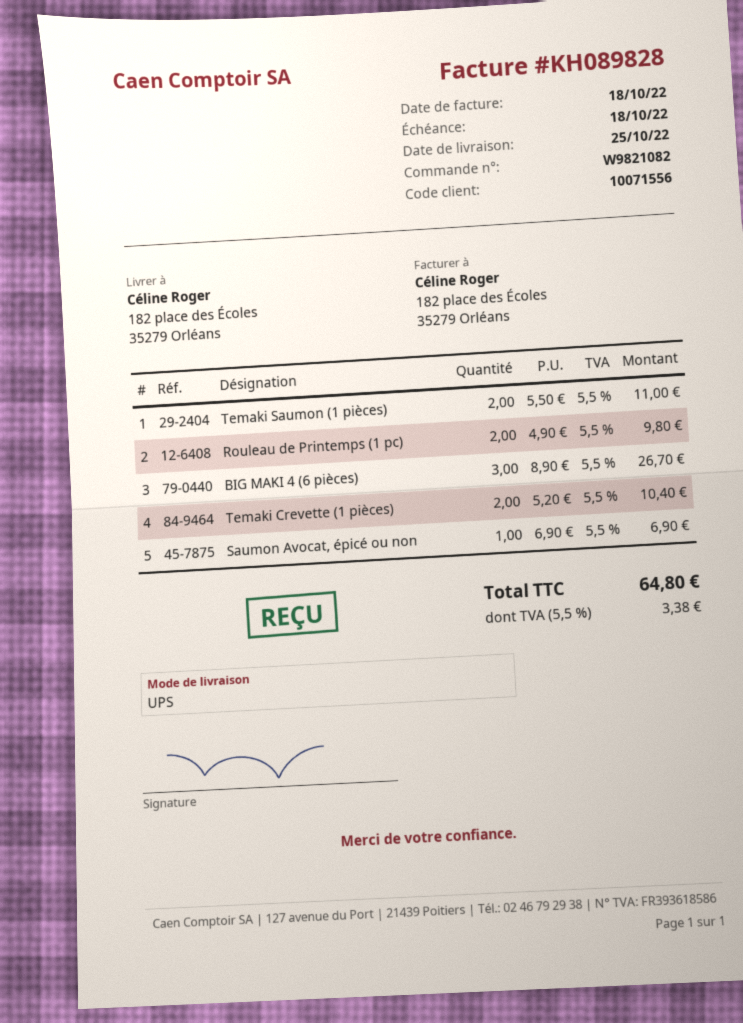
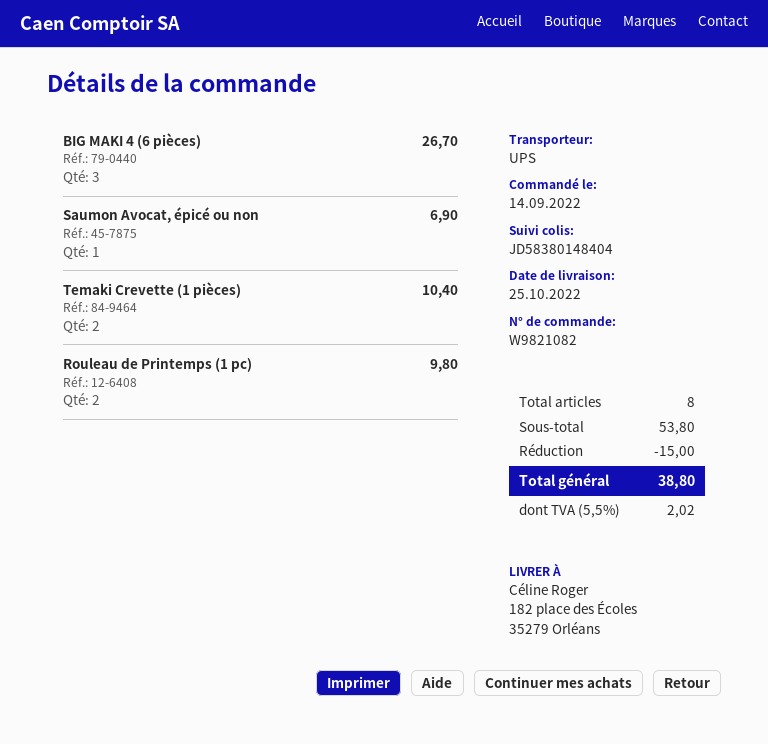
Temaki Saumon (1 pièces): 2 for 11.00 -> none
discount: none -> 15.00
tax: 5.5% = 3.38 -> 5.5% = 2.02
total: 64.80 -> 38.80

